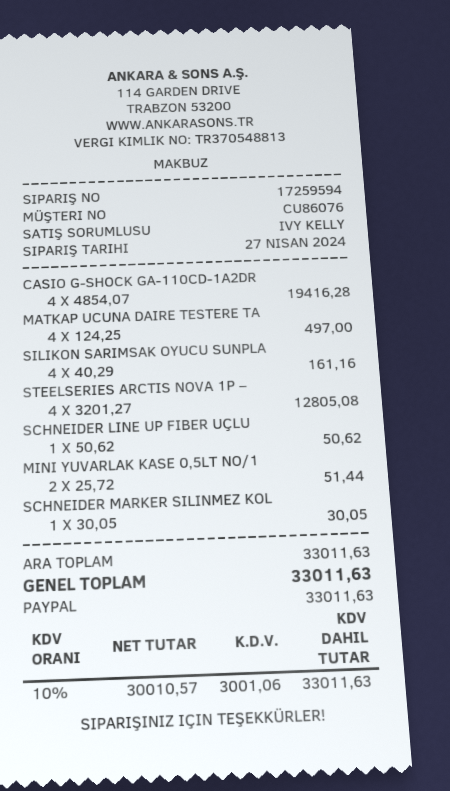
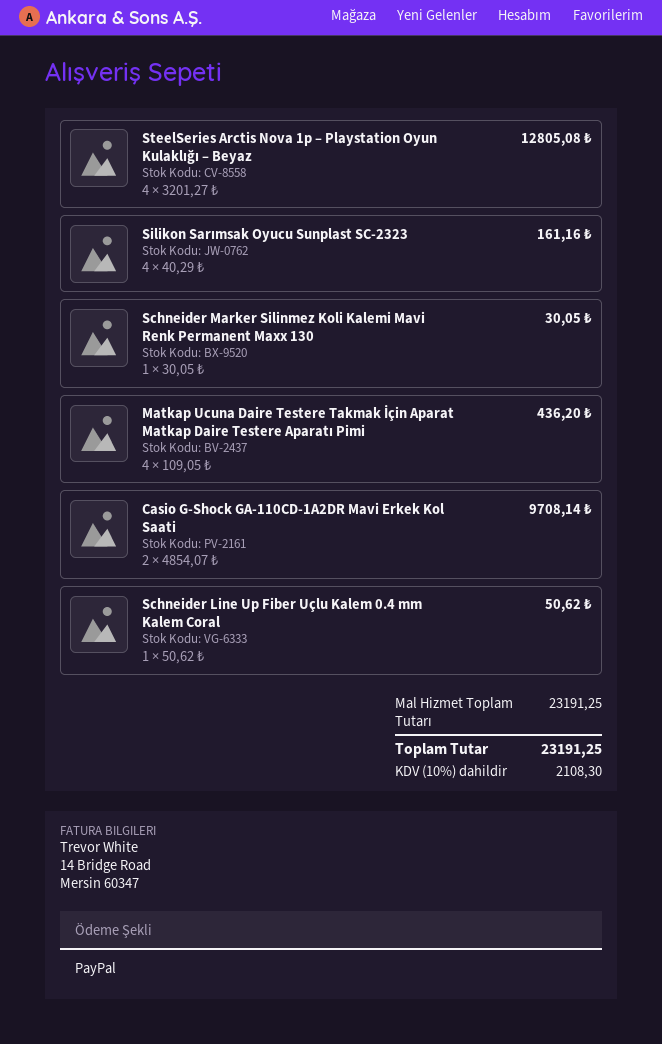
CASIO G-SHOCK GA-110CD-1A2DR: 4 x 4854.07 = 19416.28 -> 2 x 4854.07 = 9708.14
MATKAP UCUNA DAIRE TESTERE TA: 4 x 124.25 = 497.00 -> 4 x 109.05 = 436.20
MINI YUVARLAK KASE 0,5LT NO/1: 2 x 25.72 = 51.44 -> none
subtotal: 33011.63 -> 23191.25
tax: 10% = 3001.06 -> 10% = 2108.30
total: 33011.63 -> 23191.25

